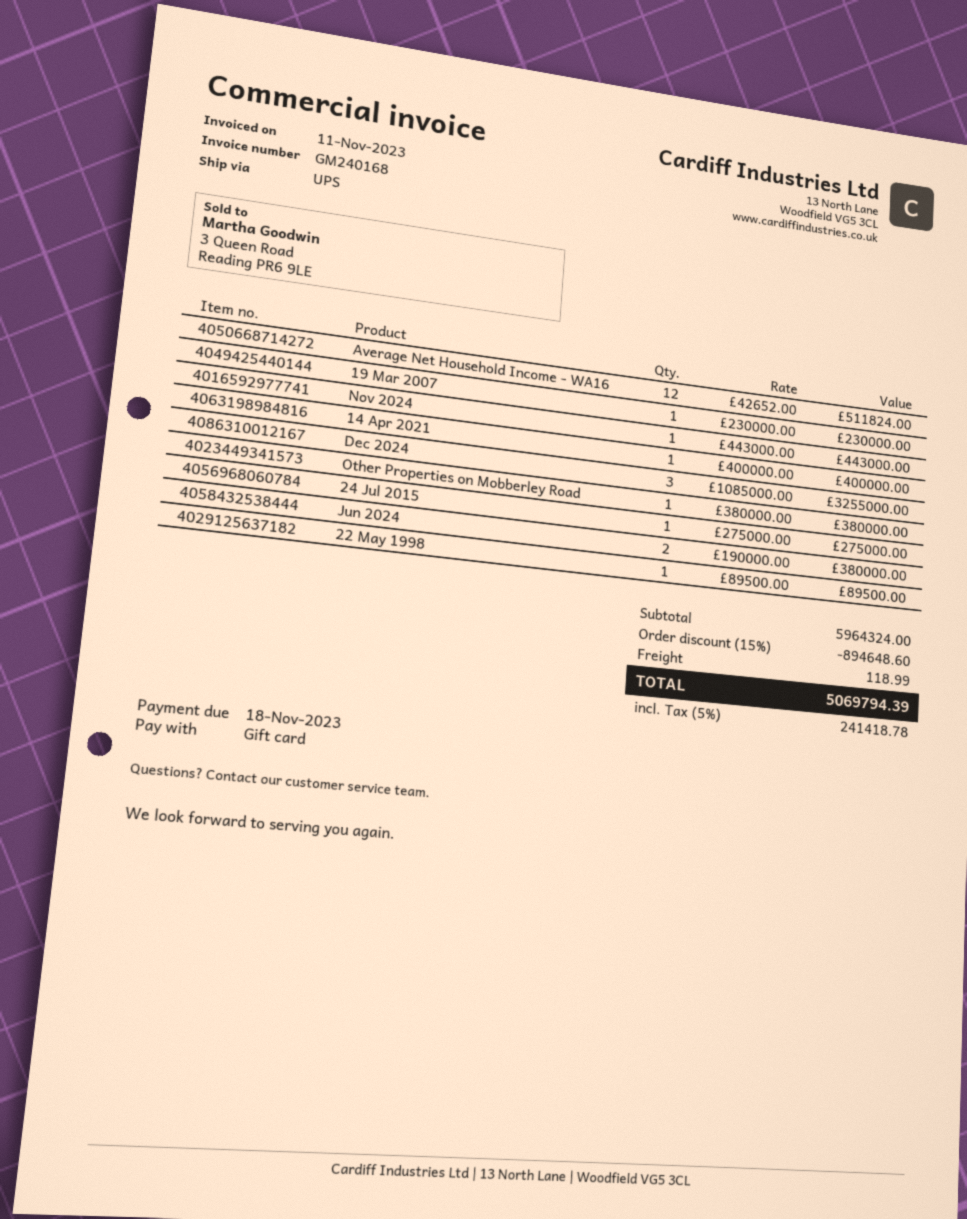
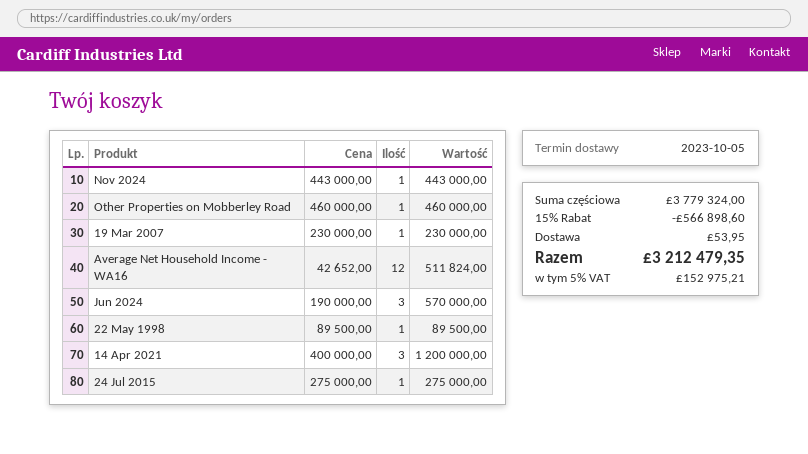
14 Apr 2021: 1 x 400000.00 = 400000.00 -> 3 x 400000.00 = 1200000.00
Dec 2024: 3 x 1085000.00 = 3255000.00 -> none
Other Properties on Mobberley Road: 1 x 380000.00 = 380000.00 -> 1 x 460000.00 = 460000.00
Jun 2024: 2 x 190000.00 = 380000.00 -> 3 x 190000.00 = 570000.00
subtotal: 5964324.00 -> 3779324.00
discount: 15% = 894648.60 -> 15% = 566898.60
shipping: 118.99 -> 53.95
tax: 5% = 241418.78 -> 5% = 152975.21
total: 5069794.39 -> 3212479.35

